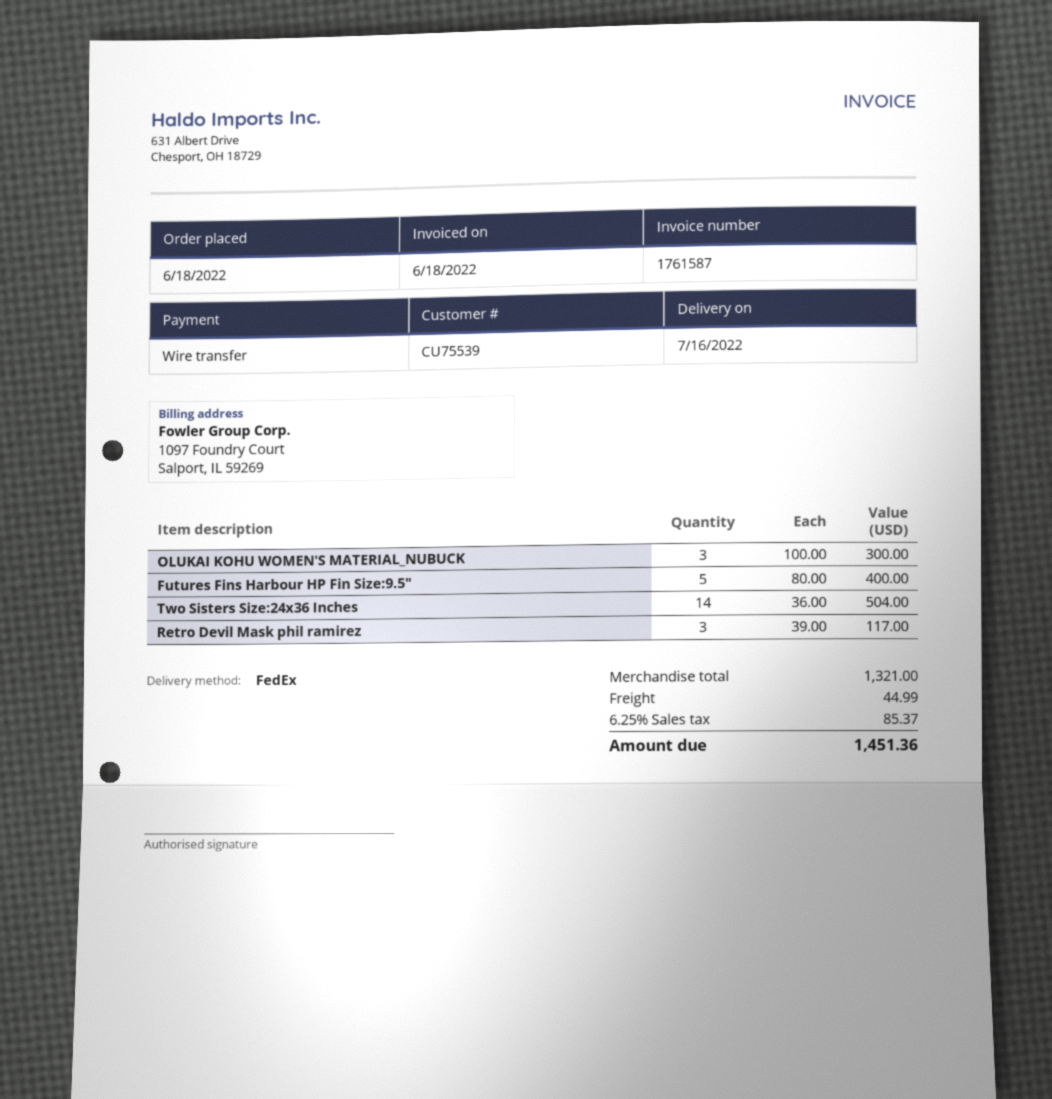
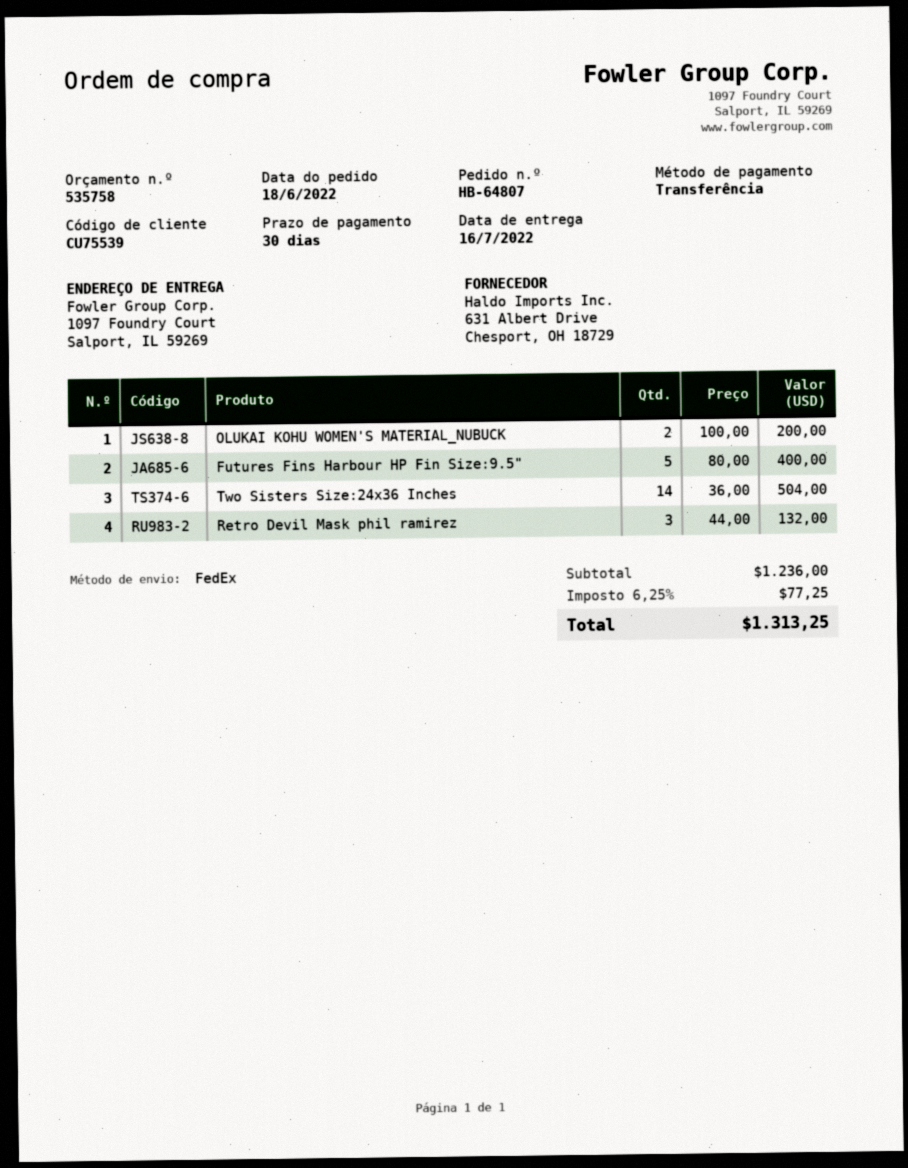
OLUKAI KOHU WOMEN'S MATERIAL_NUBUCK: 3 x 100.00 = 300.00 -> 2 x 100.00 = 200.00
Retro Devil Mask phil ramirez: 3 x 39.00 = 117.00 -> 3 x 44.00 = 132.00
subtotal: 1321.00 -> 1236.00
shipping: 44.99 -> none
tax: 6.25% = 85.37 -> 6.25% = 77.25
total: 1451.36 -> 1313.25

